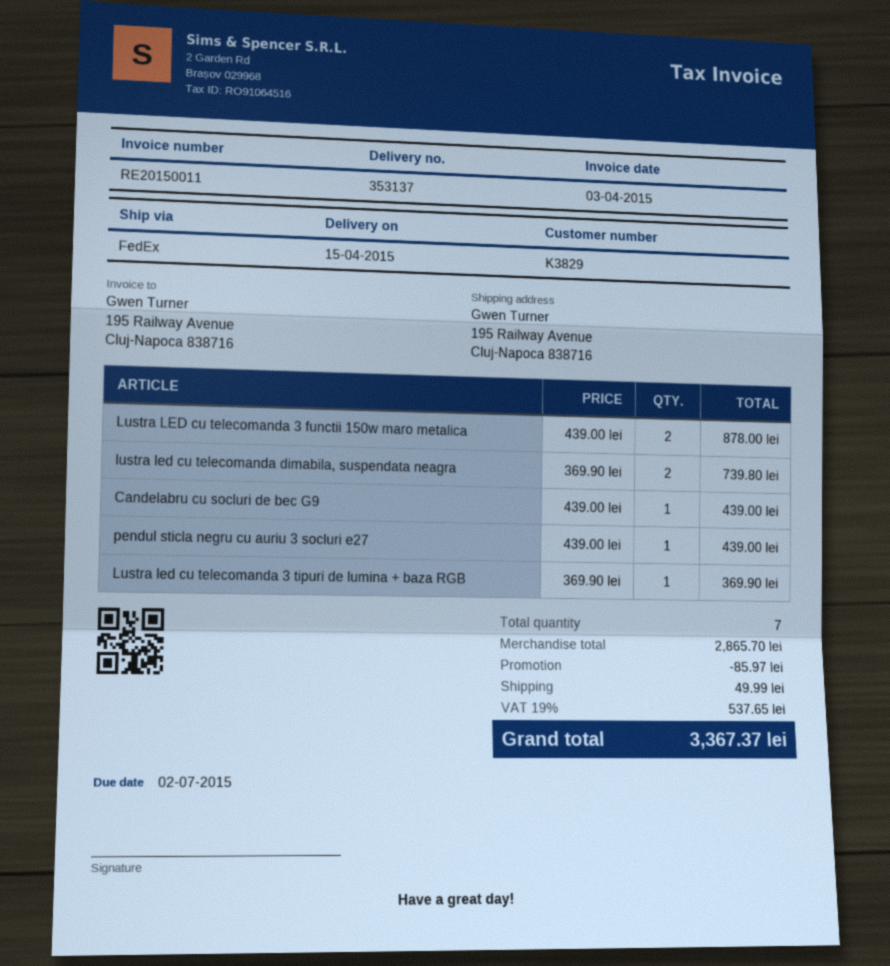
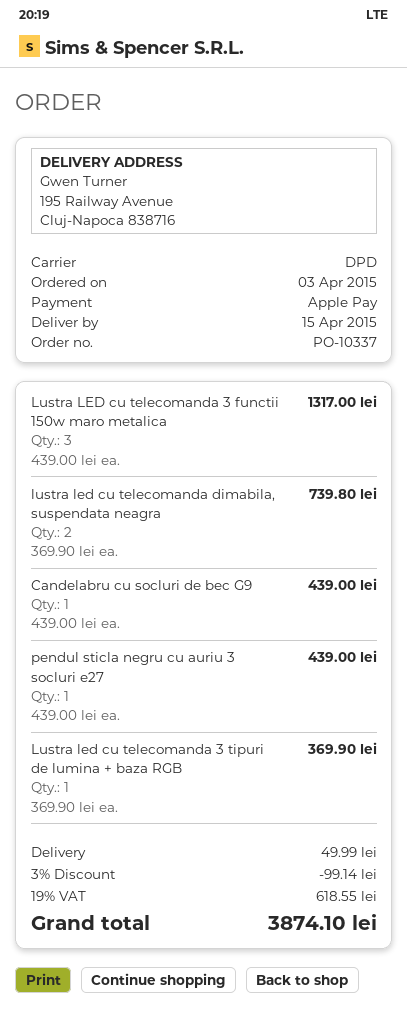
shipping method: FedEx -> DPD
Lustra LED cu telecomanda 3 functii 150w maro metalica: 2 x 439.00 = 878.00 -> 3 x 439.00 = 1317.00
discount: 85.97 -> 99.14
tax: 19% = 537.65 -> 19% = 618.55
total: 3367.37 -> 3874.10

